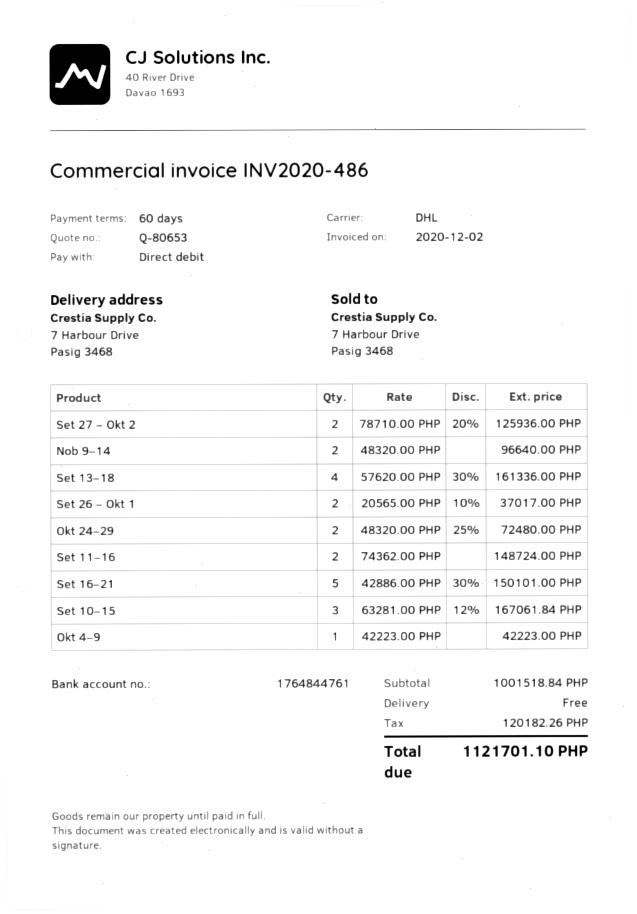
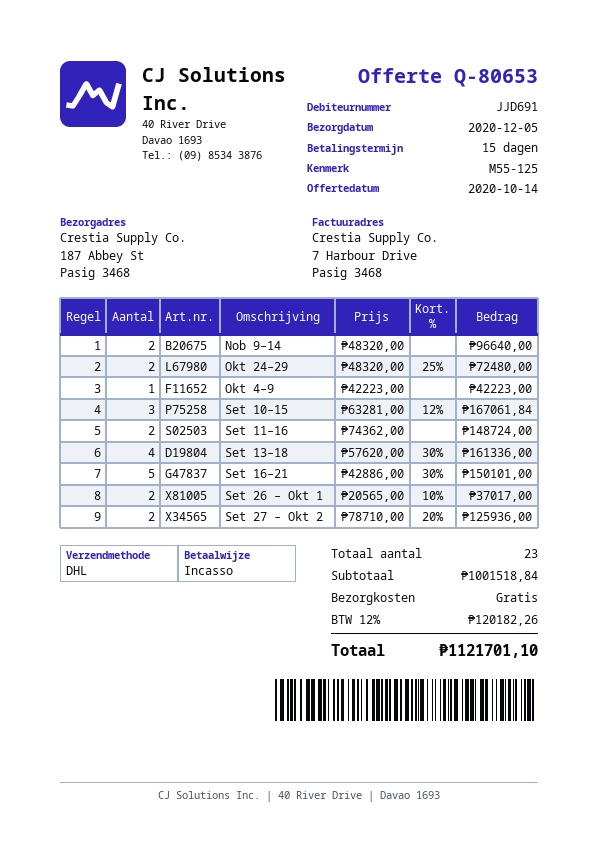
payment terms: 60 days -> 15 days
ship to: 7 Harbour Drive, Pasig 3468 -> 187 Abbey St, Pasig 3468

